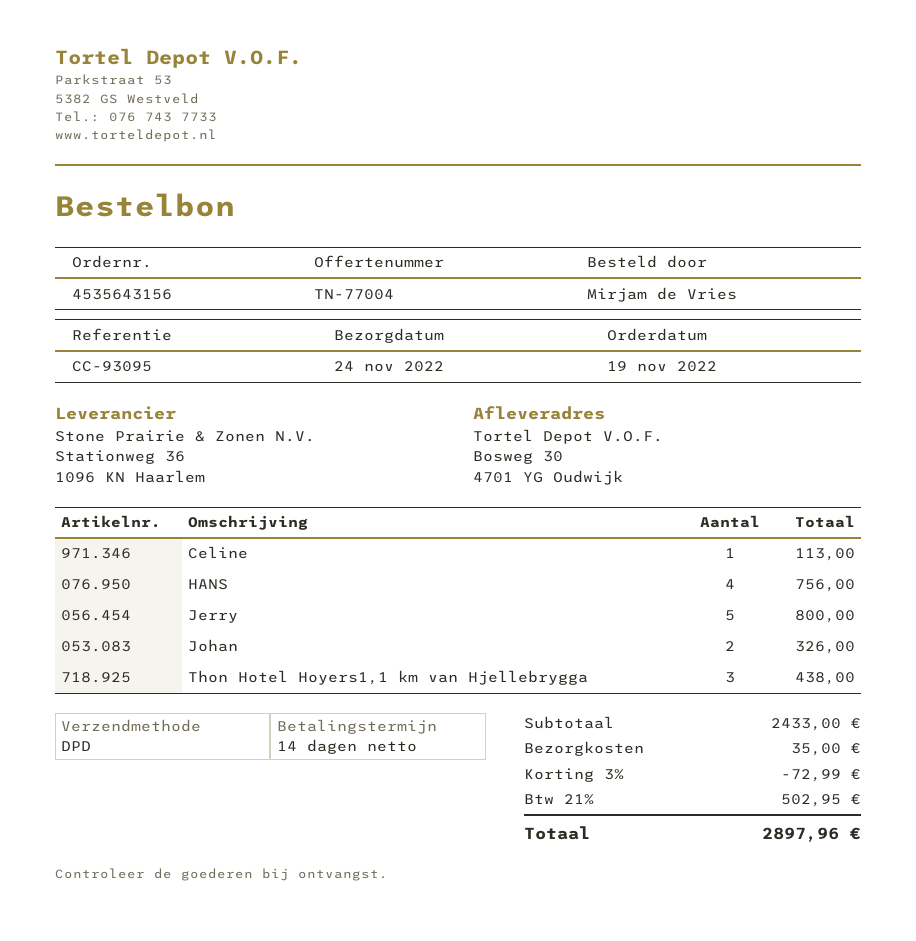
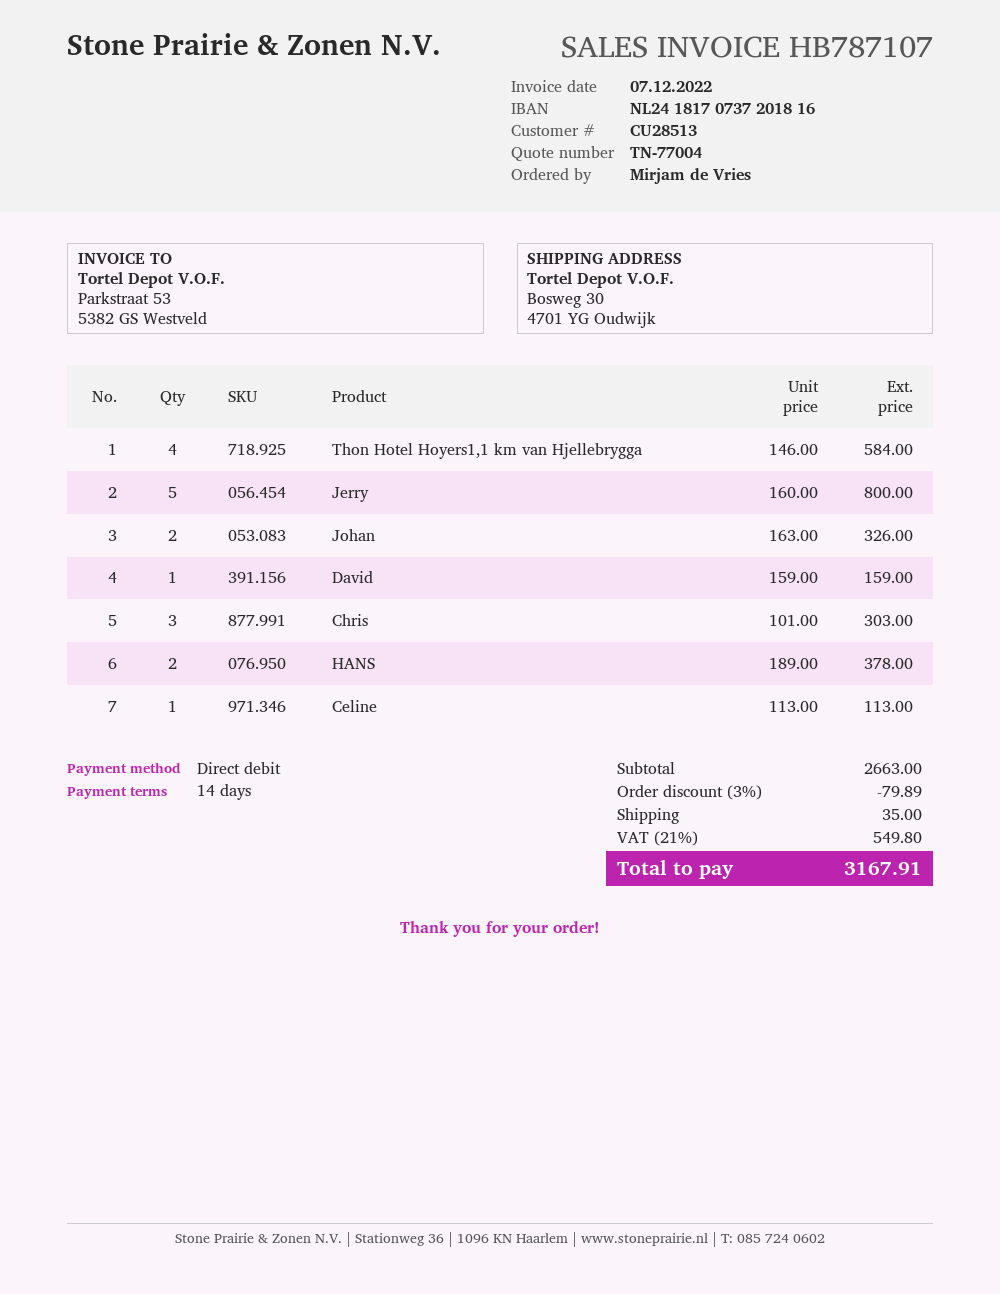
HANS: 4 for 756.00 -> 2 for 378.00
Thon Hotel Hoyers1,1 km van Hjellebrygga: 3 for 438.00 -> 4 for 584.00
David: none -> 1 for 159.00
Chris: none -> 3 for 303.00
subtotal: 2433.00 -> 2663.00
discount: 3% = 72.99 -> 3% = 79.89
tax: 21% = 502.95 -> 21% = 549.80
total: 2897.96 -> 3167.91

